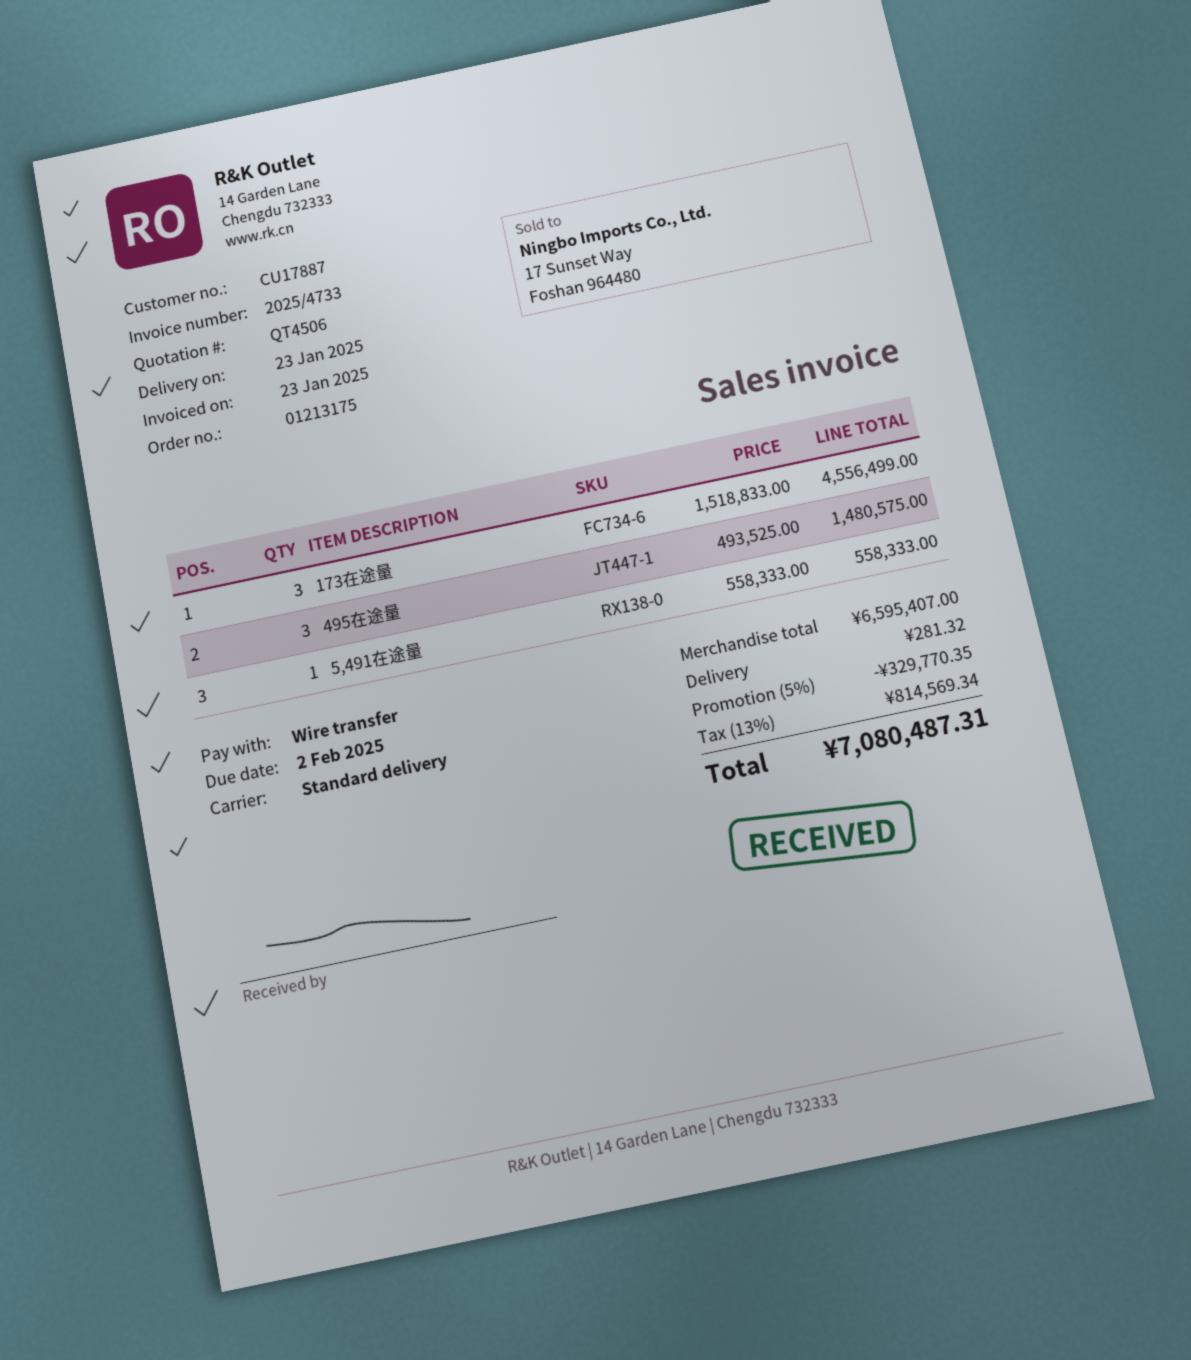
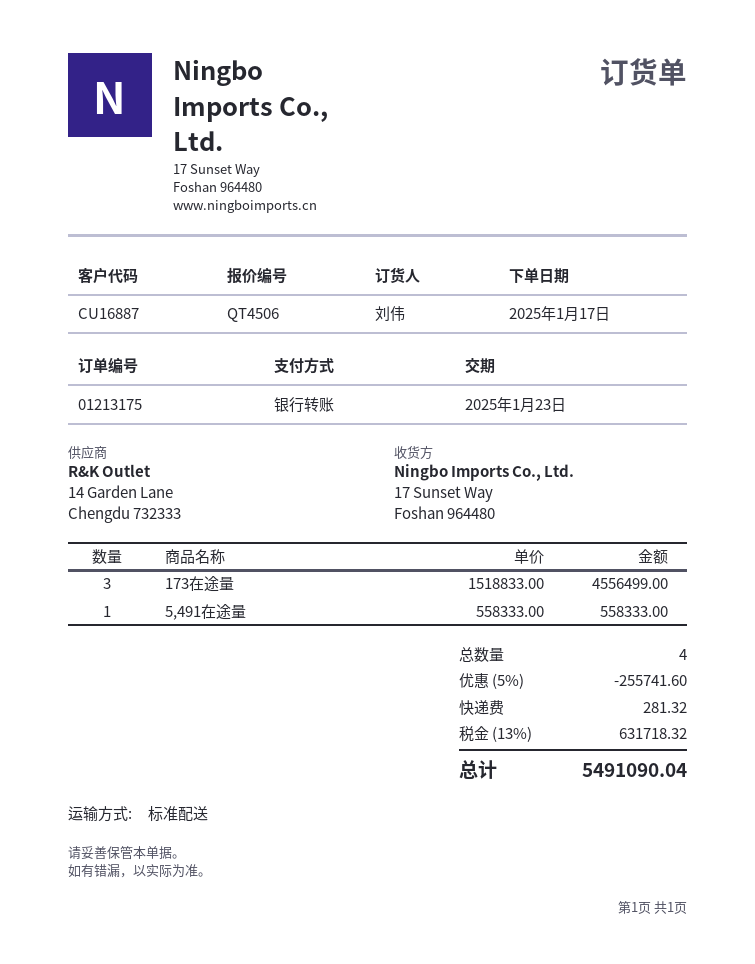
customer number: CU17887 -> CU16887
495在途量: 3 x 493525.00 = 1480575.00 -> none
discount: 5% = 329770.35 -> 5% = 255741.60
tax: 13% = 814569.34 -> 13% = 631718.32
total: 7080487.31 -> 5491090.04

